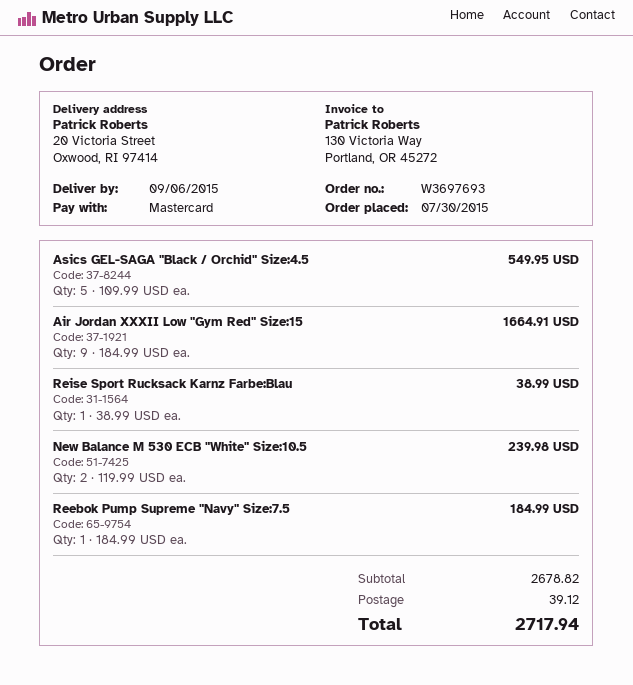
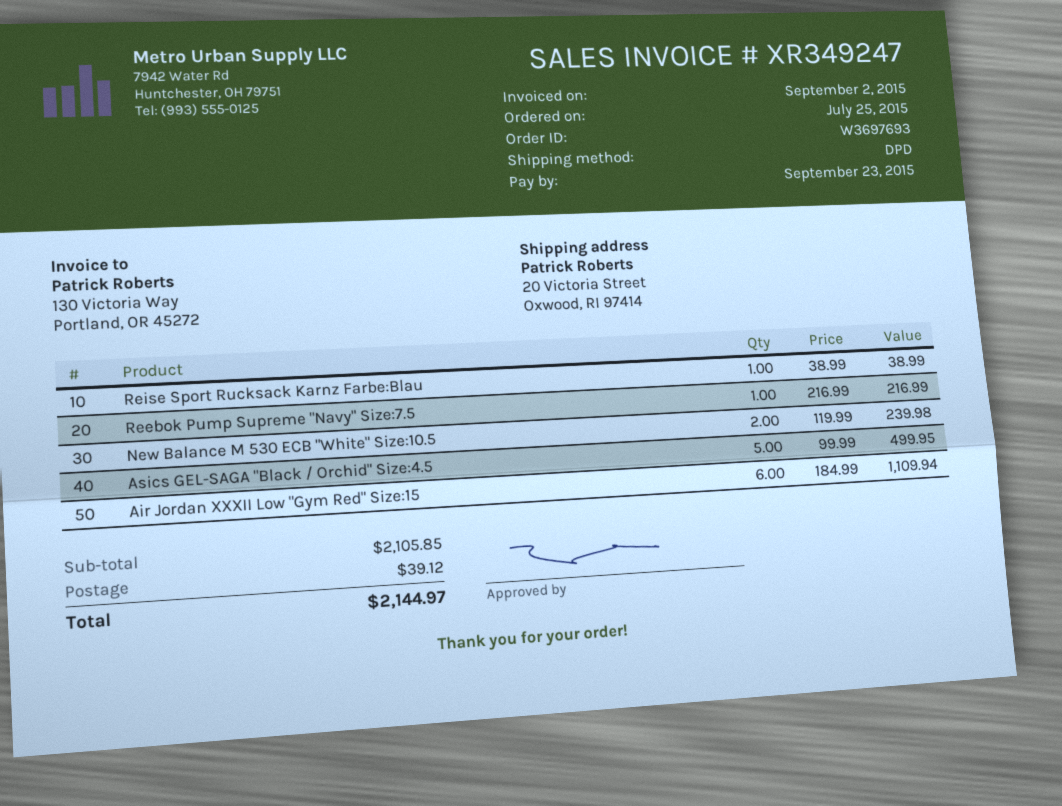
order date: 2015-07-30 -> 2015-07-25
Asics GEL-SAGA "Black / Orchid" Size:4.5: 5 x 109.99 = 549.95 -> 5 x 99.99 = 499.95
Air Jordan XXXII Low "Gym Red" Size:15: 9 x 184.99 = 1664.91 -> 6 x 184.99 = 1109.94
Reebok Pump Supreme "Navy" Size:7.5: 1 x 184.99 = 184.99 -> 1 x 216.99 = 216.99
subtotal: 2678.82 -> 2105.85
total: 2717.94 -> 2144.97

